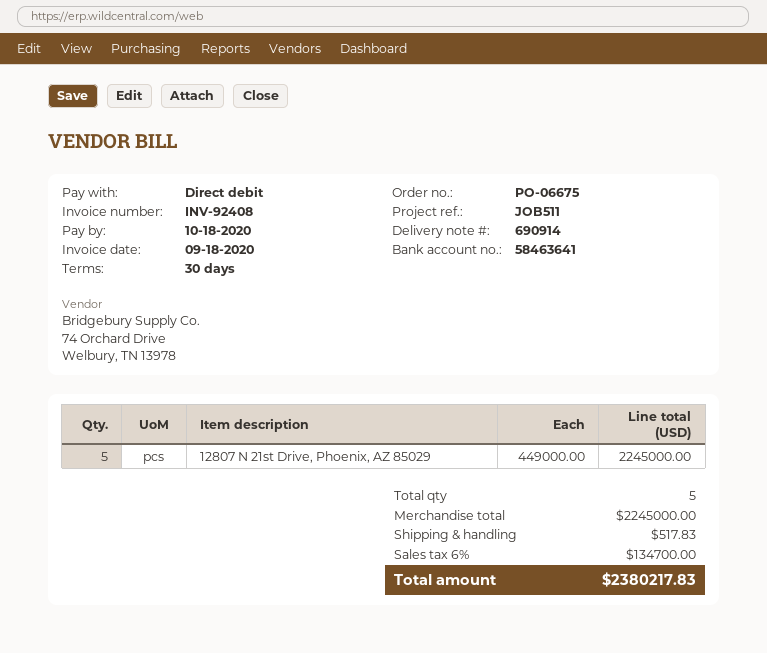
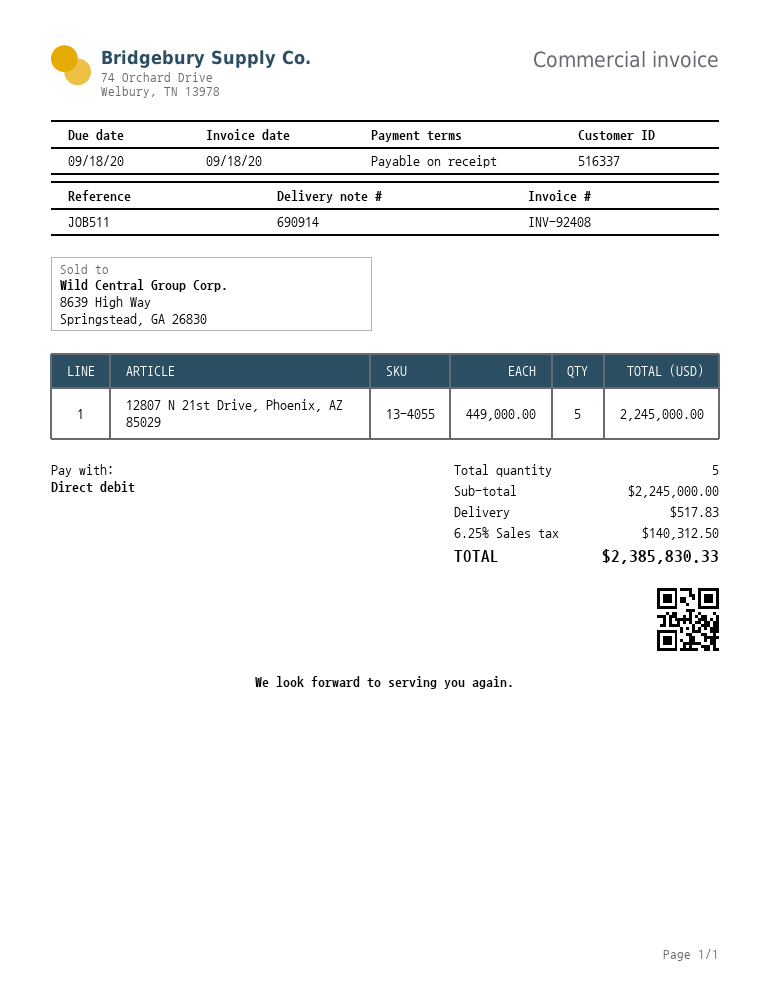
payment terms: 30 days -> on receipt
due date: 2020-10-18 -> 2020-09-18
tax: 6% = 134700.00 -> 6.25% = 140312.50
total: 2380217.83 -> 2385830.33

